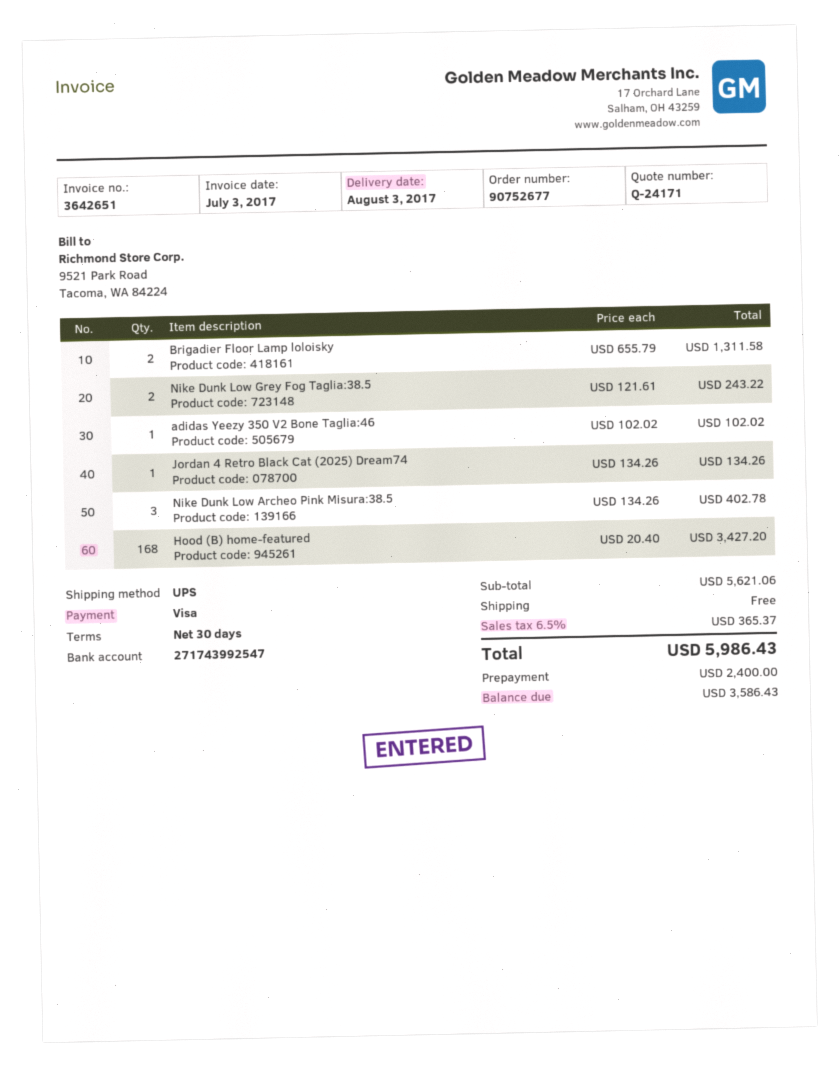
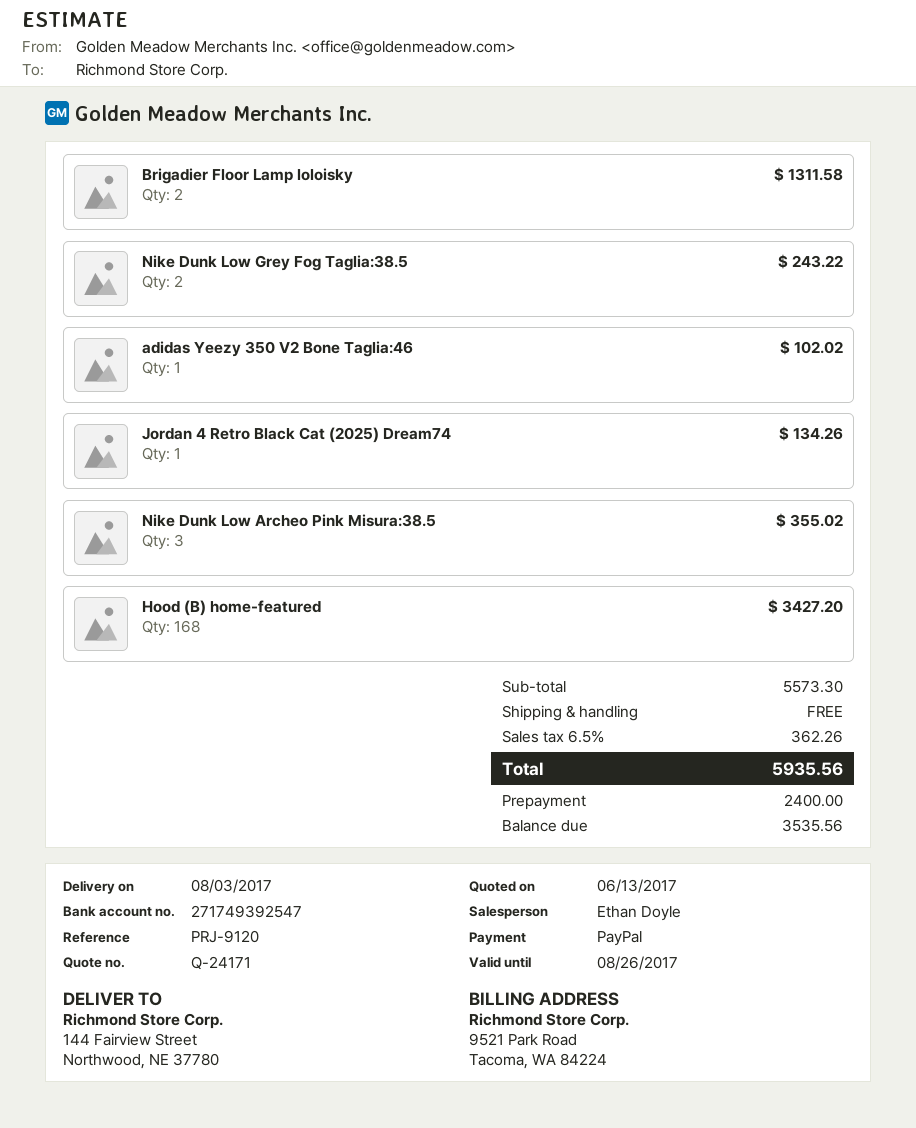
payment method: Visa -> PayPal
bank account: 271743992547 -> 271749392547
Nike Dunk Low Archeo Pink Misura:38.5: 3 for 402.78 -> 3 for 355.02
subtotal: 5621.06 -> 5573.30
tax: 6.5% = 365.37 -> 6.5% = 362.26
total: 5986.43 -> 5935.56
balance: 3586.43 -> 3535.56

